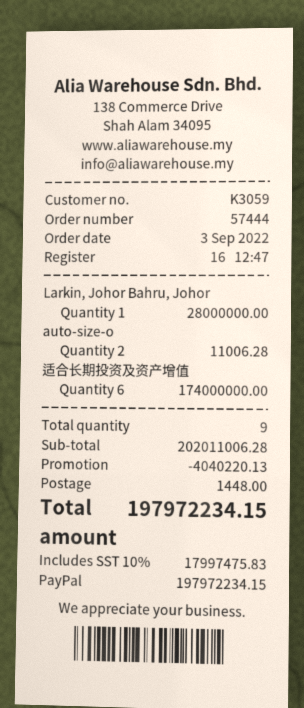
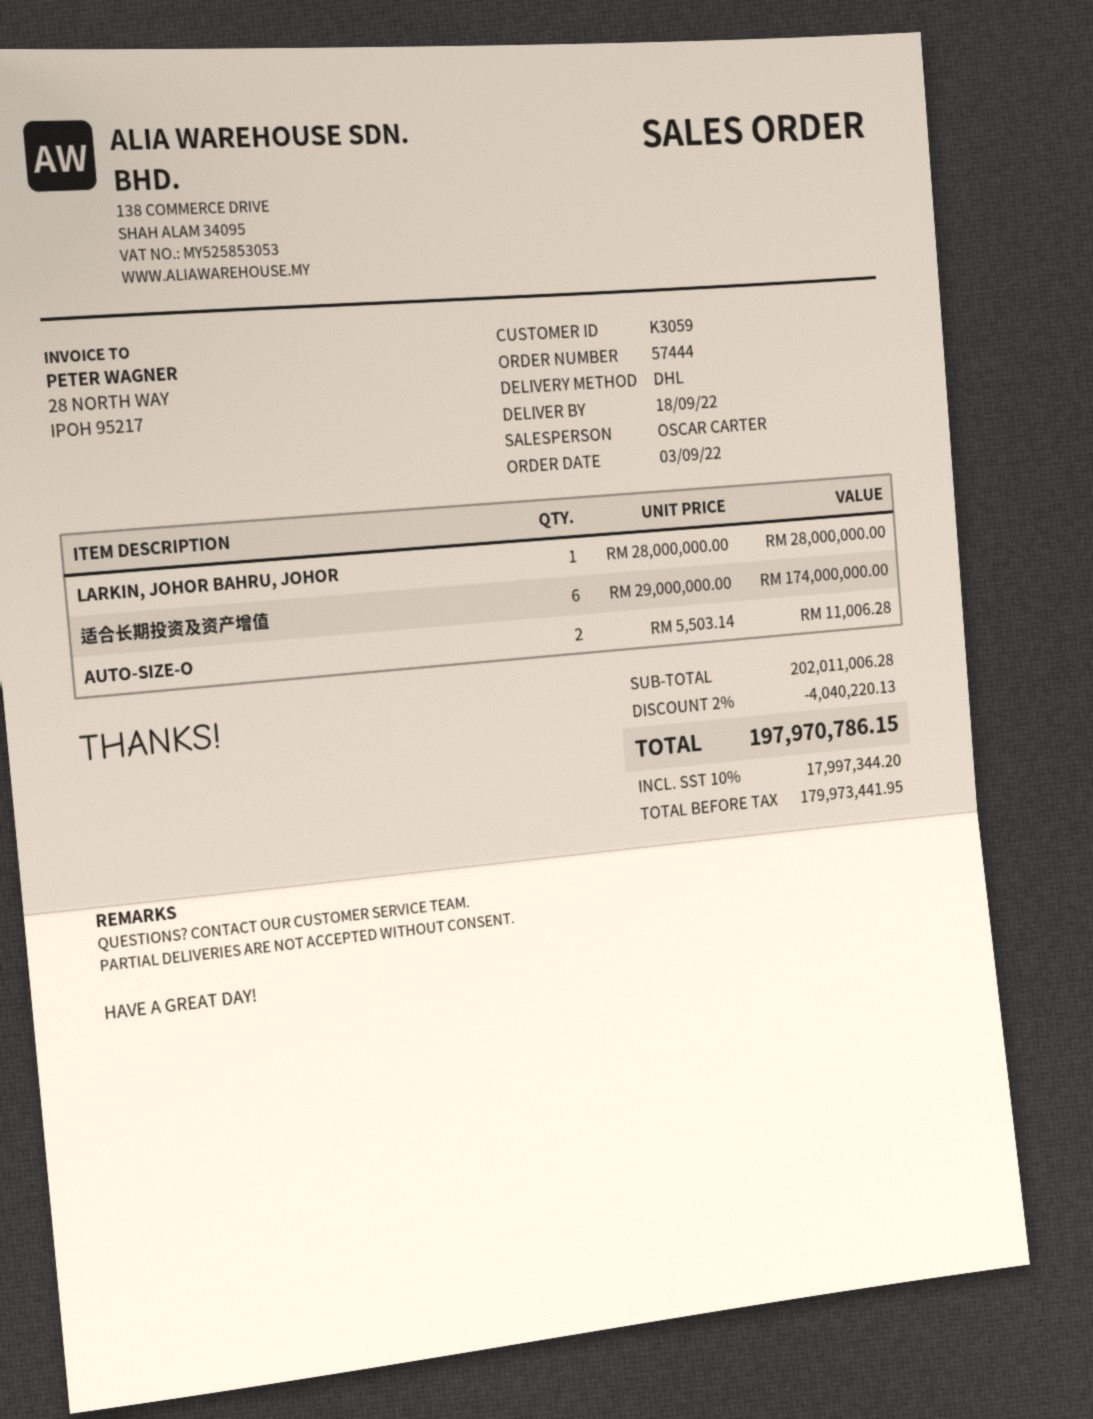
shipping: 1448.00 -> none
tax: 10% = 17997475.83 -> 10% = 17997344.20
total: 197972234.15 -> 197970786.15

